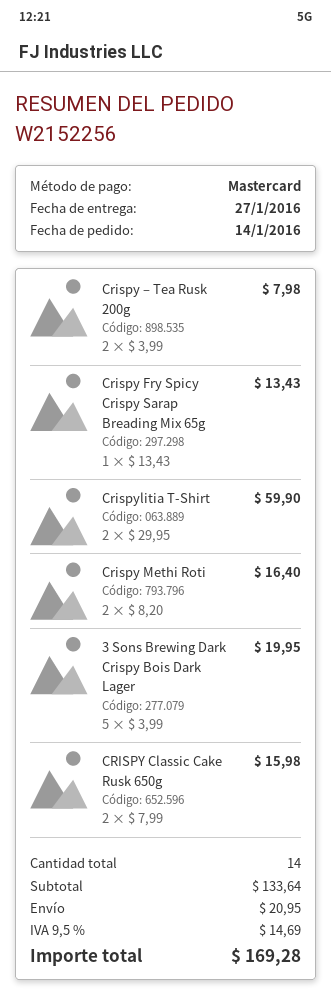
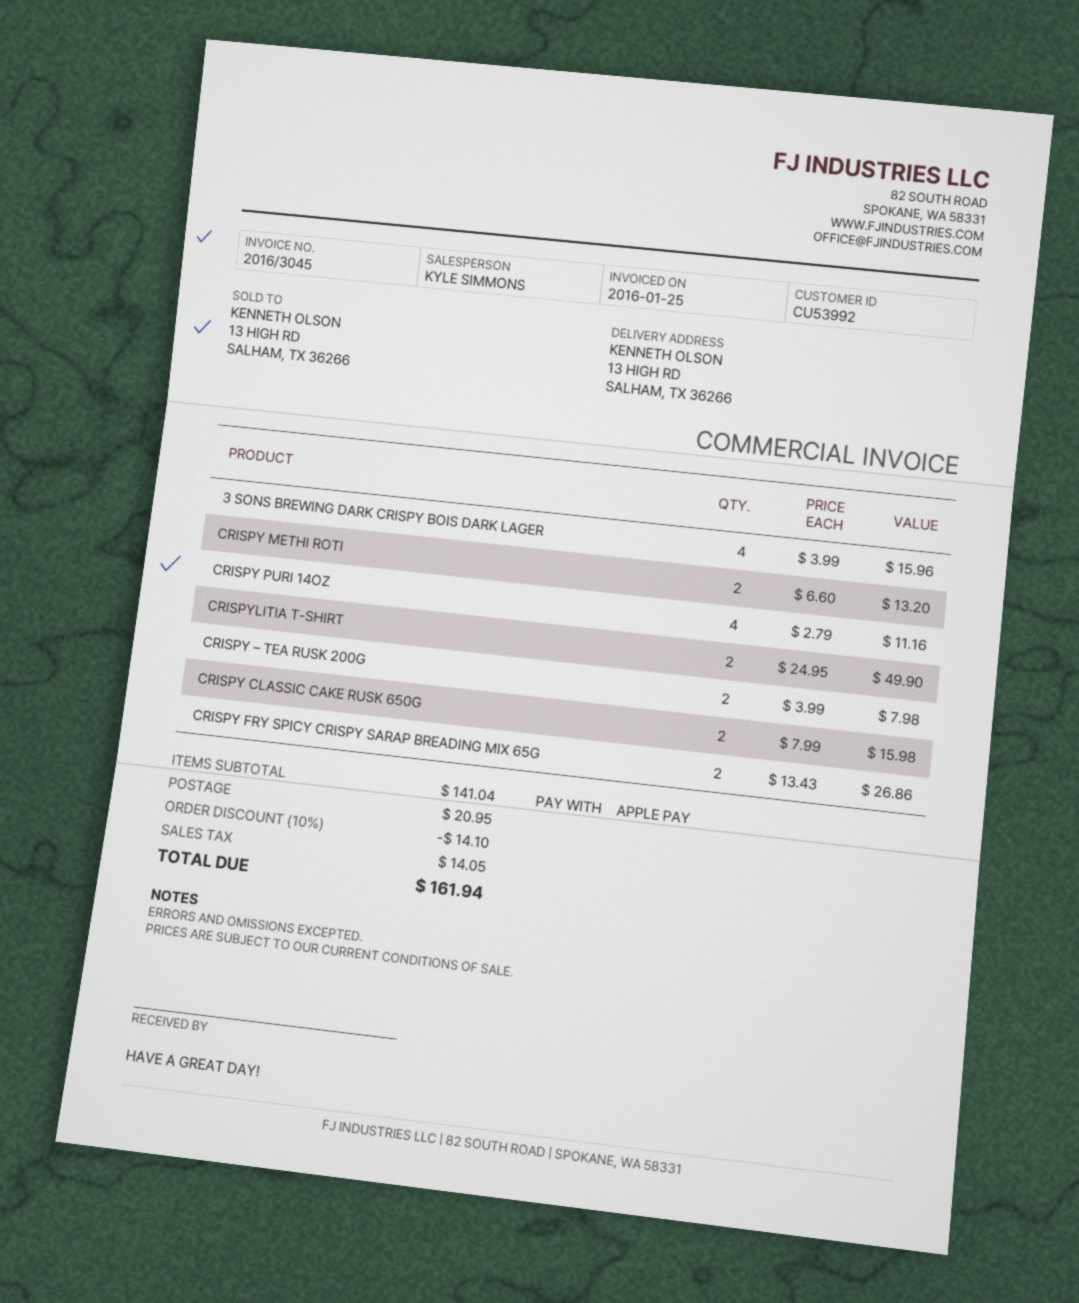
payment method: Mastercard -> Apple Pay
Crispy Fry Spicy Crispy Sarap Breading Mix 65g: 1 x 13.43 = 13.43 -> 2 x 13.43 = 26.86
Crispylitia T-Shirt: 2 x 29.95 = 59.90 -> 2 x 24.95 = 49.90
Crispy Methi Roti: 2 x 8.20 = 16.40 -> 2 x 6.60 = 13.20
3 Sons Brewing Dark Crispy Bois Dark Lager: 5 x 3.99 = 19.95 -> 4 x 3.99 = 15.96
CRISPY PURI 14OZ: none -> 4 x 2.79 = 11.16
subtotal: 133.64 -> 141.04
discount: none -> 10% = 14.10
tax: 14.69 -> 14.05
total: 169.28 -> 161.94

